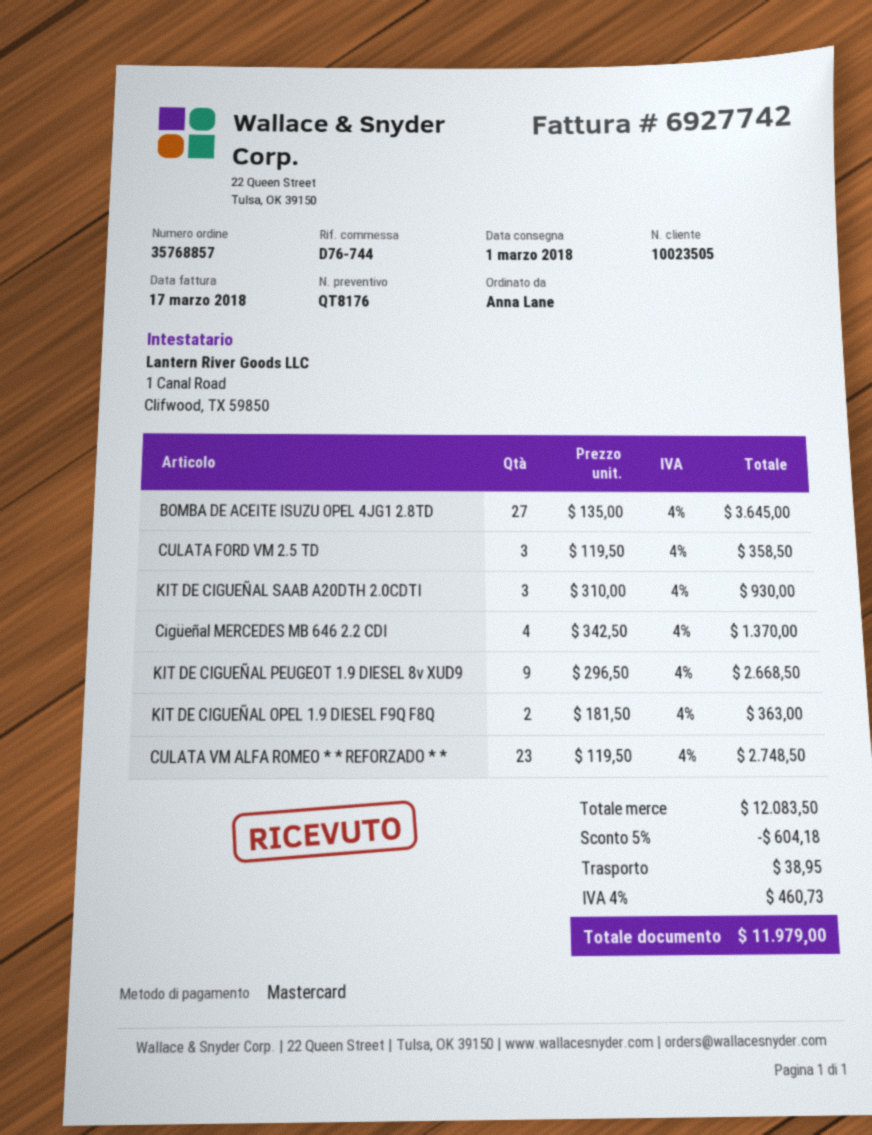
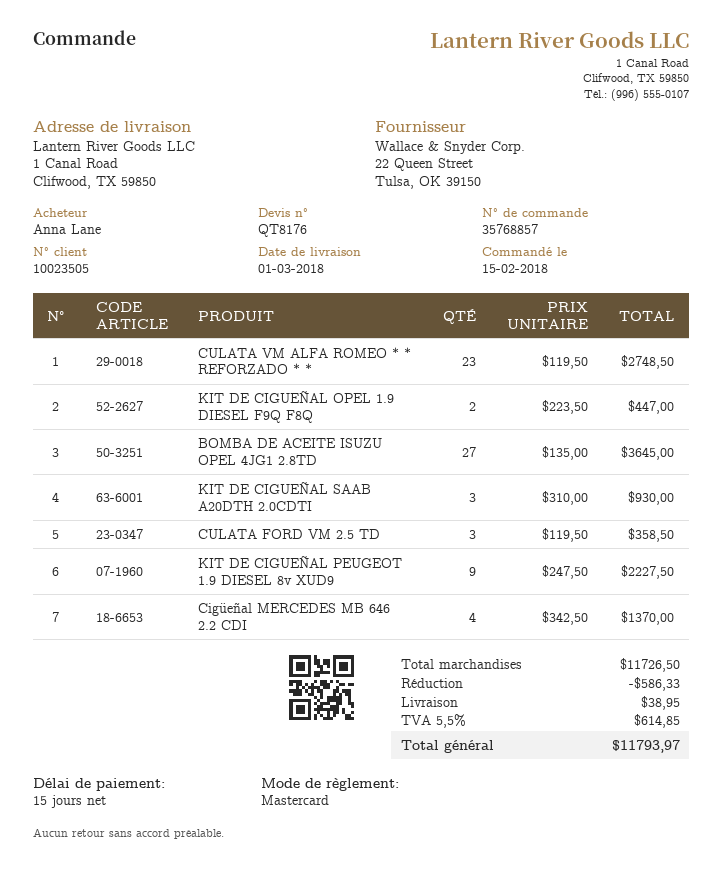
KIT DE CIGUEÑAL PEUGEOT 1.9 DIESEL 8v XUD9: 9 x 296.50 = 2668.50 -> 9 x 247.50 = 2227.50
KIT DE CIGUEÑAL OPEL 1.9 DIESEL F9Q F8Q: 2 x 181.50 = 363.00 -> 2 x 223.50 = 447.00
subtotal: 12083.50 -> 11726.50
discount: 604.18 -> 586.33
tax: 4% = 460.73 -> 5.5% = 614.85
total: 11979.00 -> 11793.97

